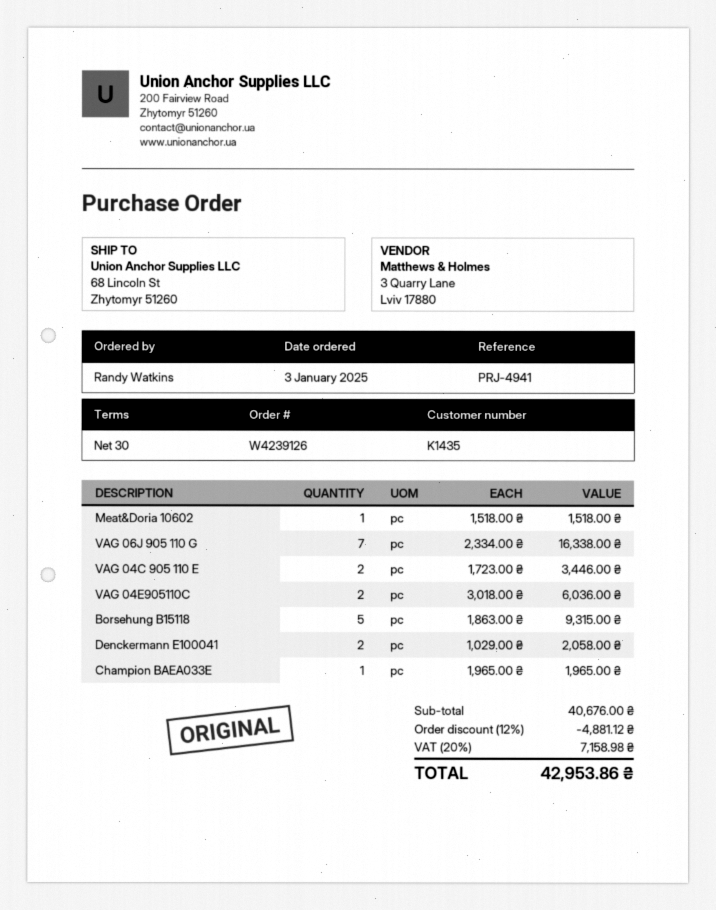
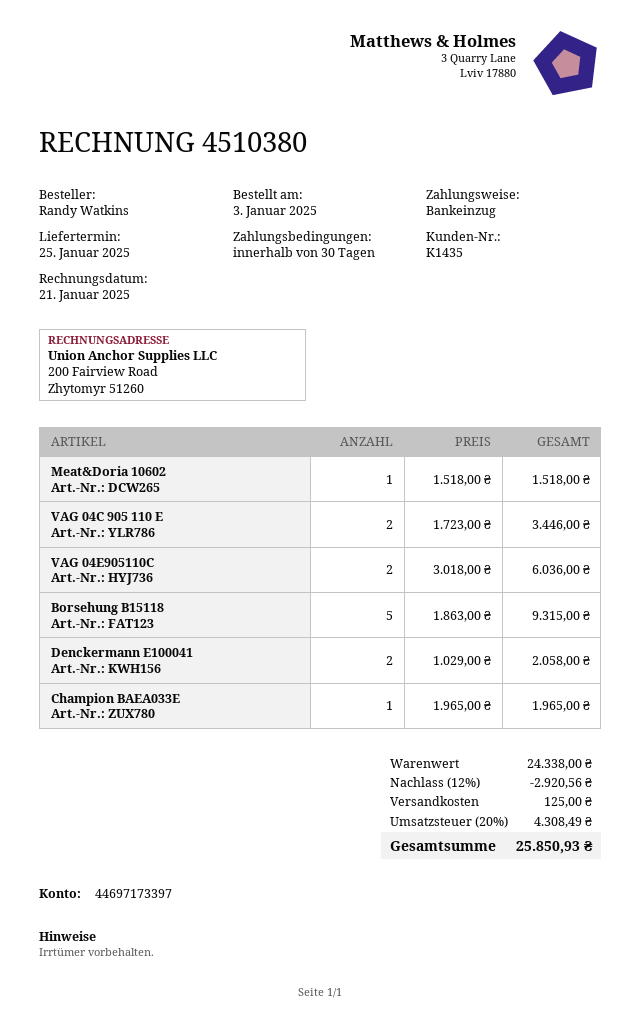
VAG 06J 905 110 G: 7 x 2334.00 = 16338.00 -> none
subtotal: 40676.00 -> 24338.00
discount: 12% = 4881.12 -> 12% = 2920.56
shipping: none -> 125.00
tax: 20% = 7158.98 -> 20% = 4308.49
total: 42953.86 -> 25850.93

